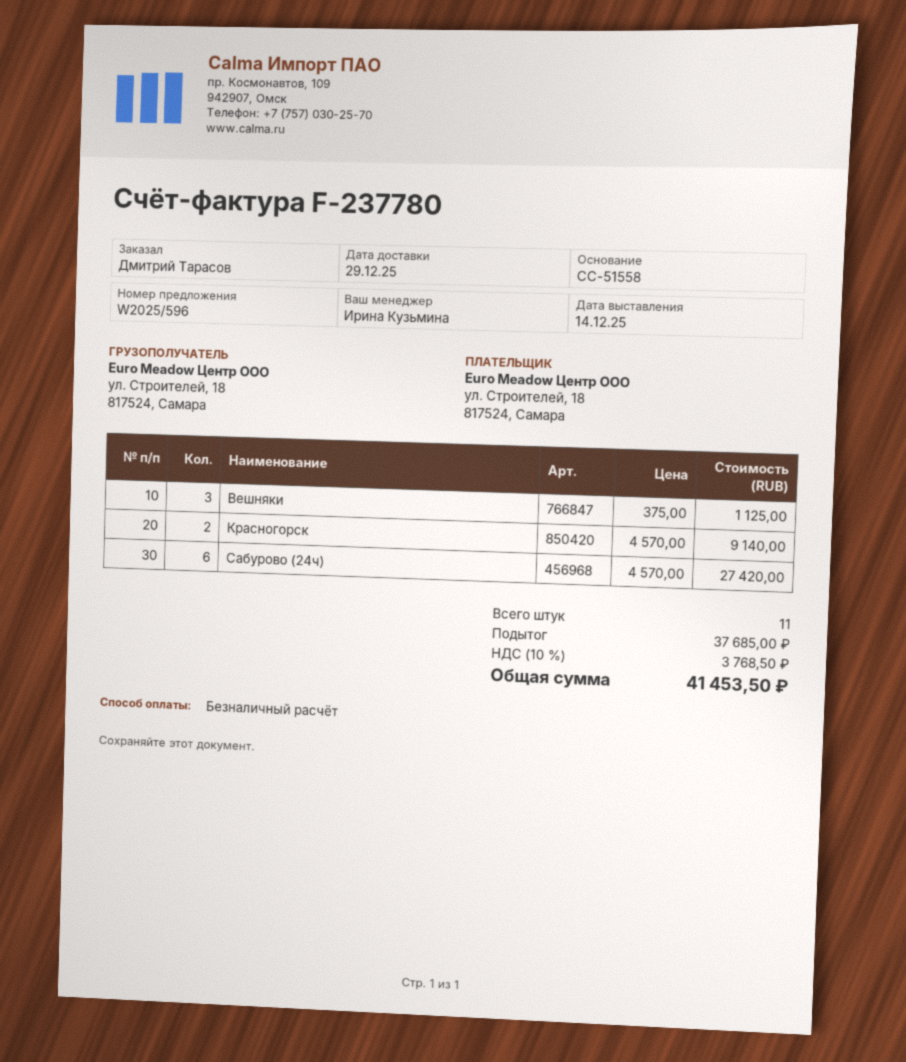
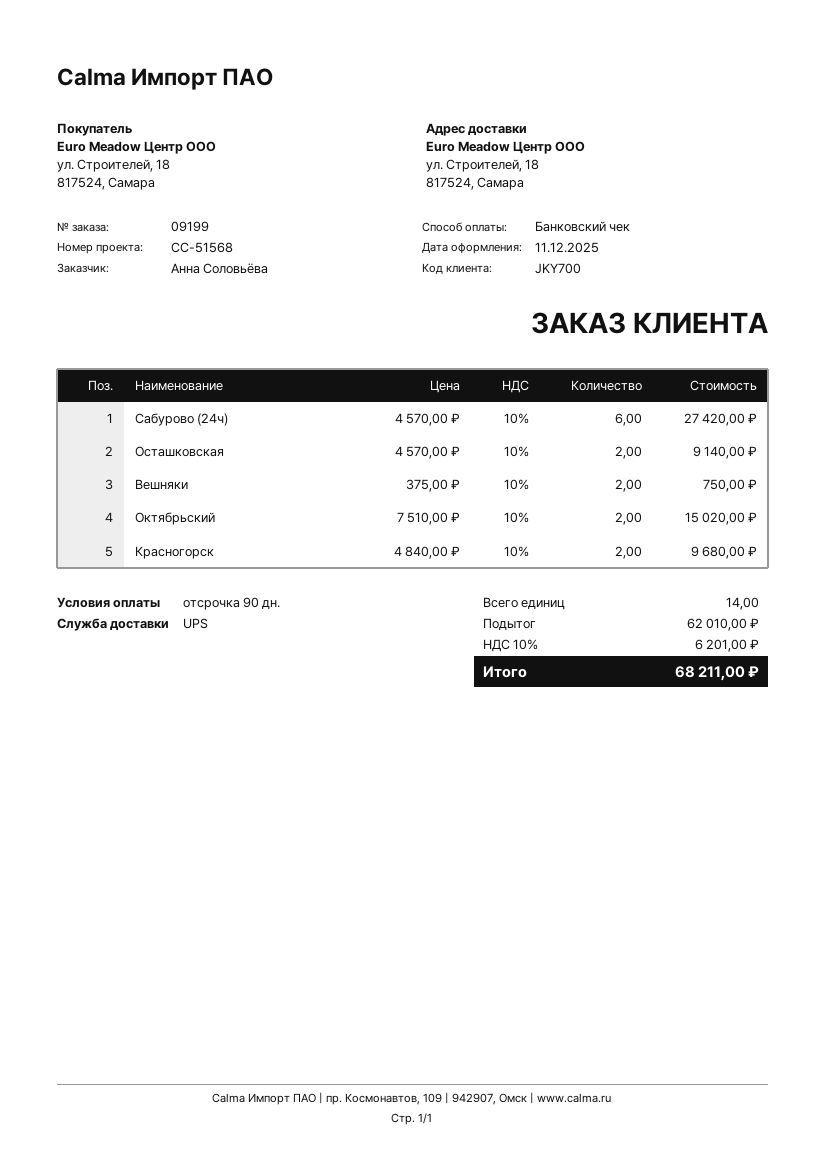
reference: CC-51558 -> CC-51568
ordered by: Дмитрий Тарасов -> Анна Соловьёва
payment method: bank transfer -> cheque
Вешняки: 3 x 375.00 = 1125.00 -> 2 x 375.00 = 750.00
Красногорск: 2 x 4570.00 = 9140.00 -> 2 x 4840.00 = 9680.00
Осташковская: none -> 2 x 4570.00 = 9140.00
Октябрьский: none -> 2 x 7510.00 = 15020.00
total quantity: 11 -> 14
subtotal: 37685.00 -> 62010.00
tax: 10% = 3768.50 -> 10% = 6201.00
total: 41453.50 -> 68211.00

